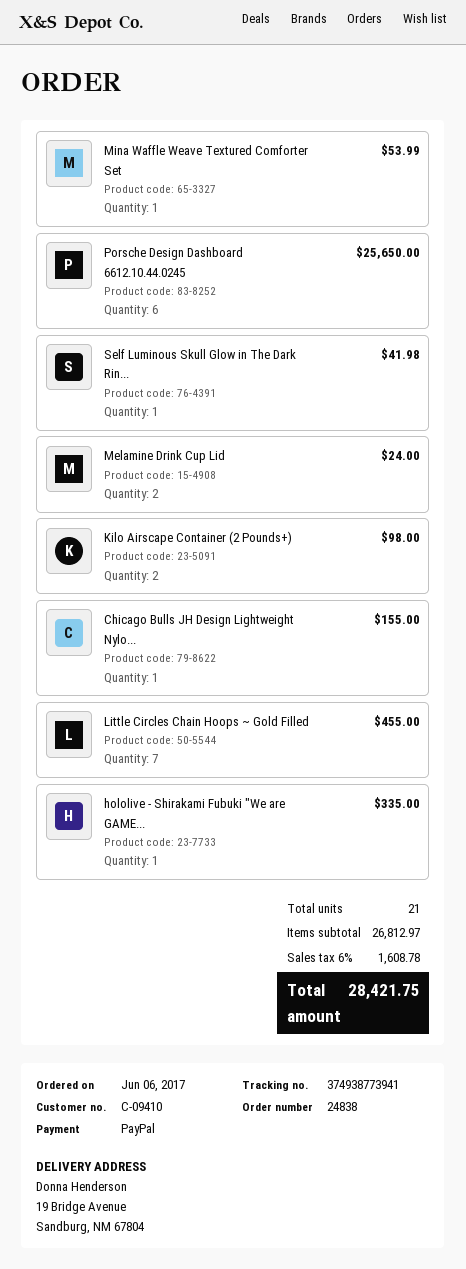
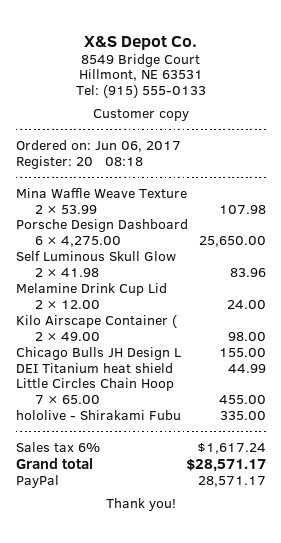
Mina Waffle Weave Textured Comforter Set: 1 for 53.99 -> 2 for 107.98
Self Luminous Skull Glow in The Dark Rin...: 1 for 41.98 -> 2 for 83.96
DEI Titanium heat shield: none -> 1 for 44.99
tax: 6% = 1608.78 -> 6% = 1617.24
total: 28421.75 -> 28571.17

